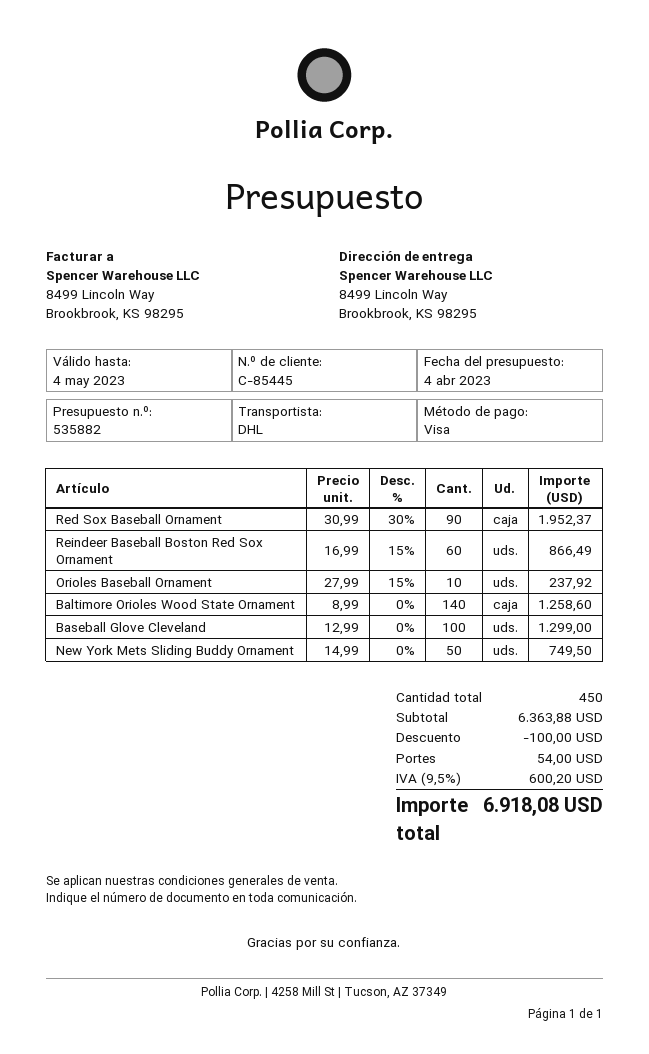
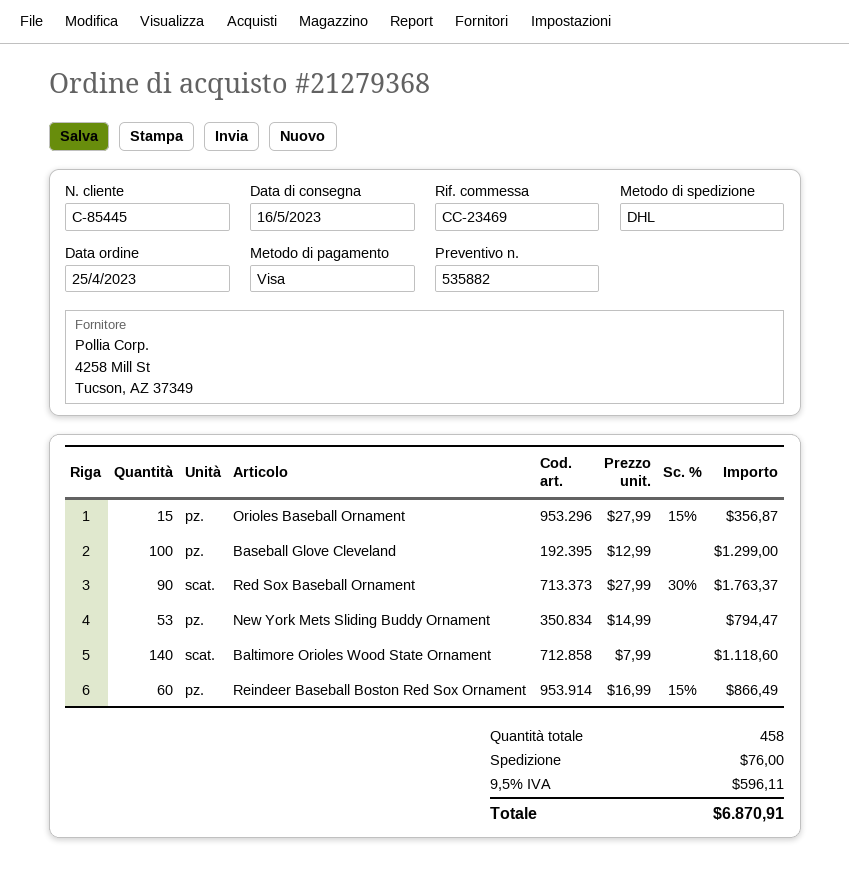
Red Sox Baseball Ornament: 90 x 30.99 - 30% = 1952.37 -> 90 x 27.99 - 30% = 1763.37
Orioles Baseball Ornament: 10 x 27.99 - 15% = 237.92 -> 15 x 27.99 - 15% = 356.87
Baltimore Orioles Wood State Ornament: 140 x 8.99 = 1258.60 -> 140 x 7.99 = 1118.60
New York Mets Sliding Buddy Ornament: 50 x 14.99 = 749.50 -> 53 x 14.99 = 794.47
total quantity: 450 -> 458
discount: 100.00 -> none
shipping: 54.00 -> 76.00
tax: 9.5% = 600.20 -> 9.5% = 596.11
total: 6918.08 -> 6870.91

